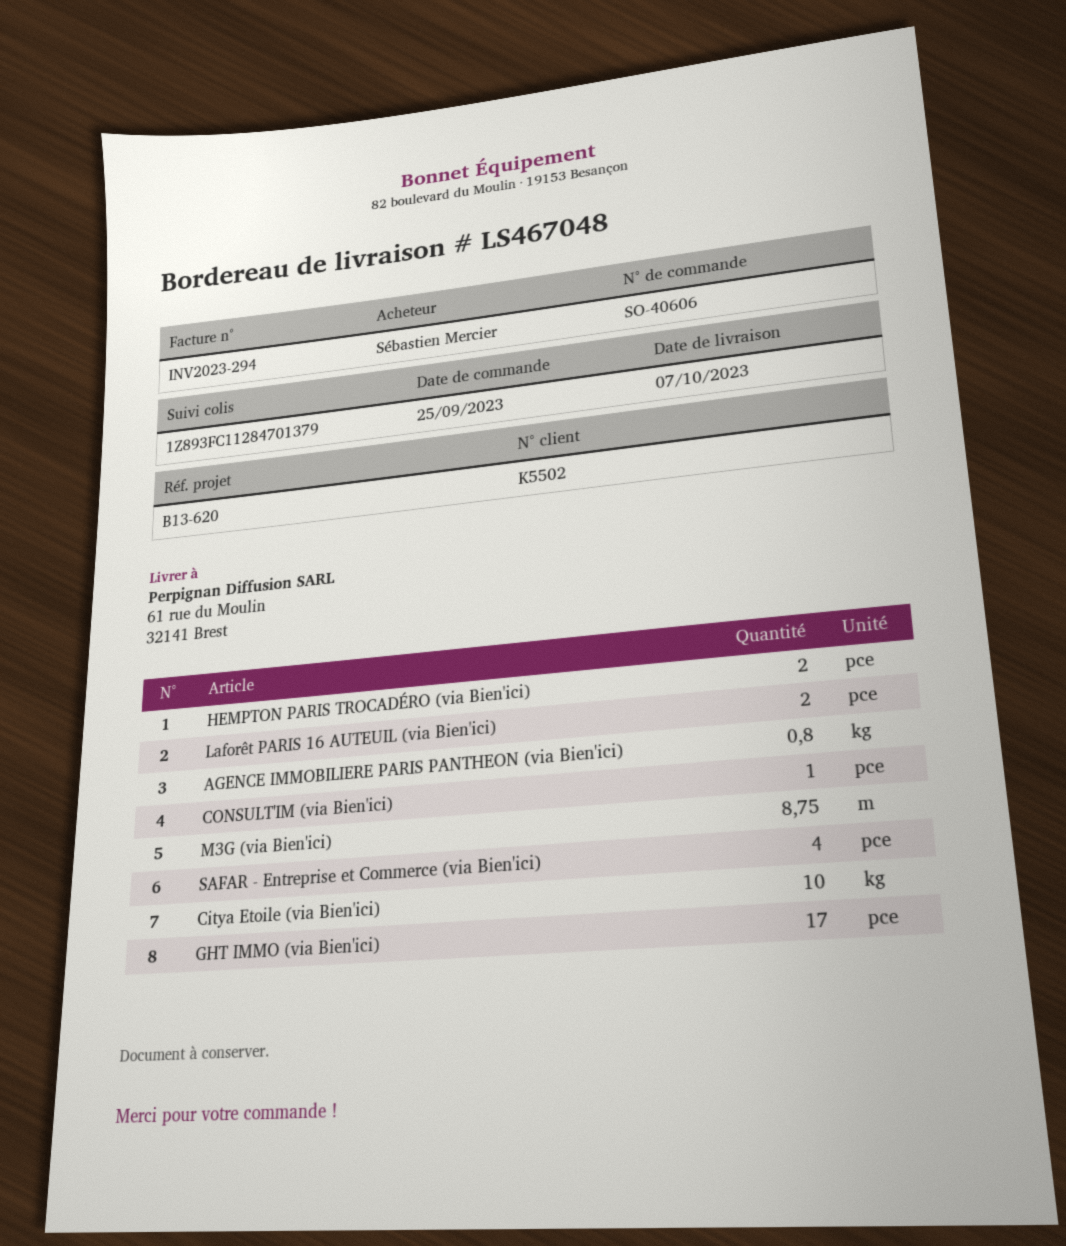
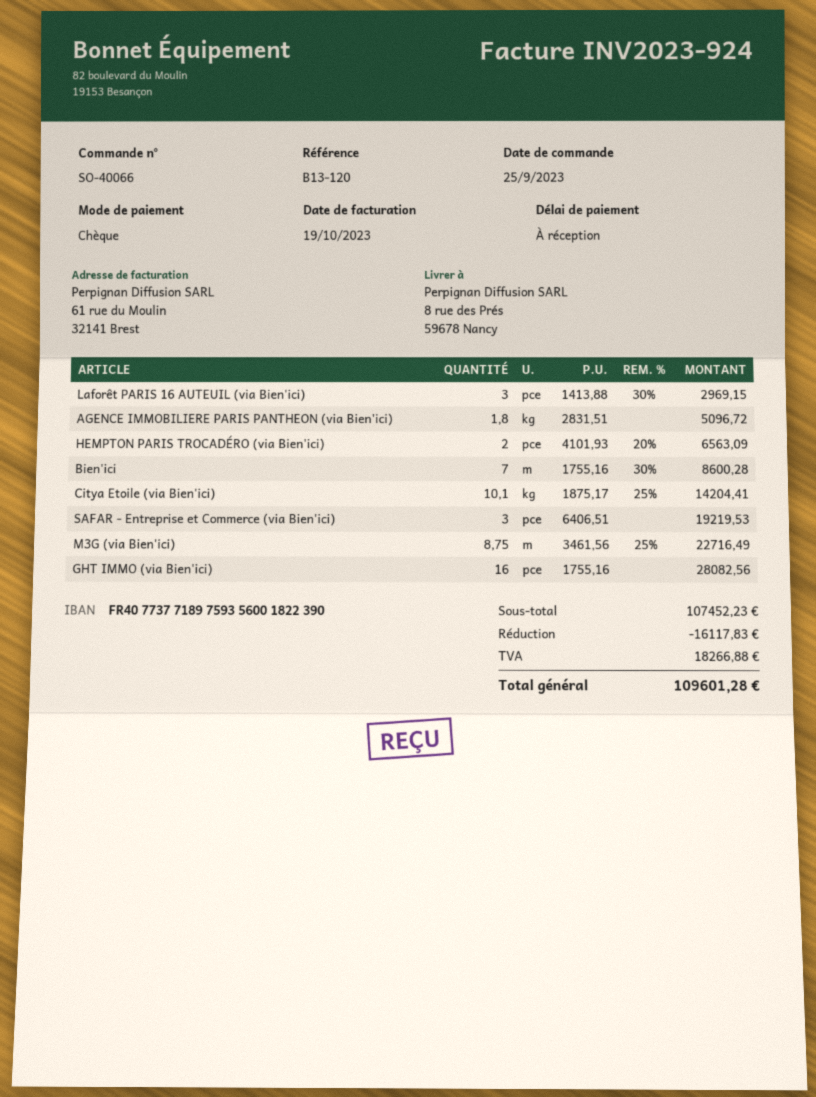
order number: SO-40606 -> SO-40066
invoice number: INV2023-294 -> INV2023-924
reference: B13-620 -> B13-120
ship to: 61 rue du Moulin, 32141 Brest -> 8 rue des Prés, 59678 Nancy
Laforêt PARIS 16 AUTEUIL (via Bien'ici): 2 -> 3
AGENCE IMMOBILIERE PARIS PANTHEON (via Bien'ici): 0.8 -> 1.8
CONSULT'IM (via Bien'ici): 1 -> none
SAFAR - Entreprise et Commerce (via Bien'ici): 4 -> 3
Citya Etoile (via Bien'ici): 10 -> 10.1
GHT IMMO (via Bien'ici): 17 -> 16
Bien'ici: none -> 7

